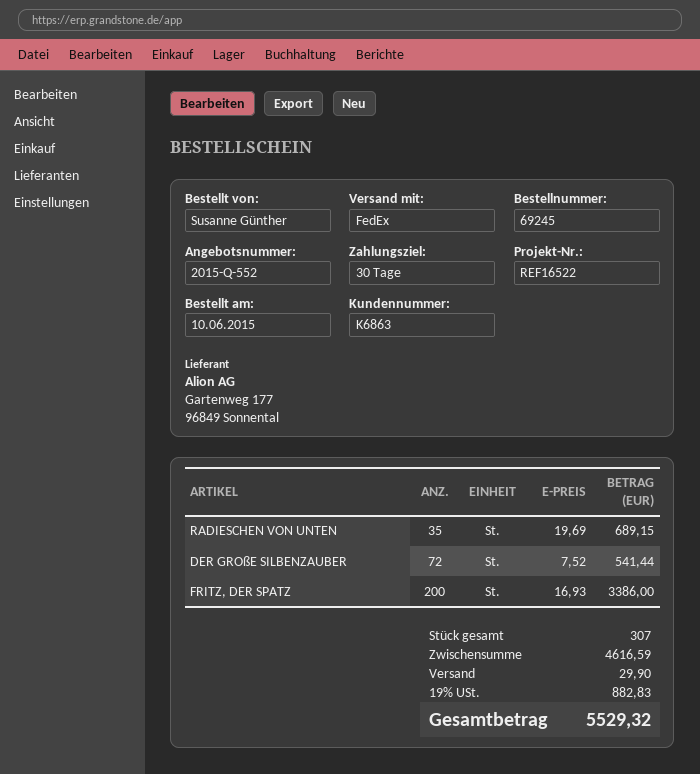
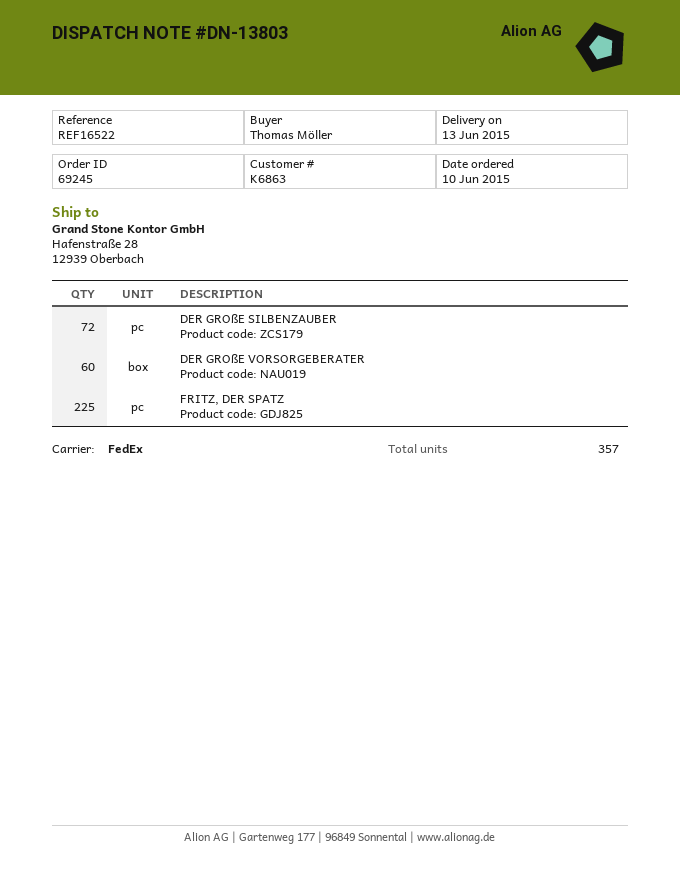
ordered by: Susanne Günther -> Thomas Möller
RADIESCHEN VON UNTEN: 35 -> none
FRITZ, DER SPATZ: 200 -> 225
DER GROßE VORSORGEBERATER: none -> 60
total quantity: 307 -> 357

